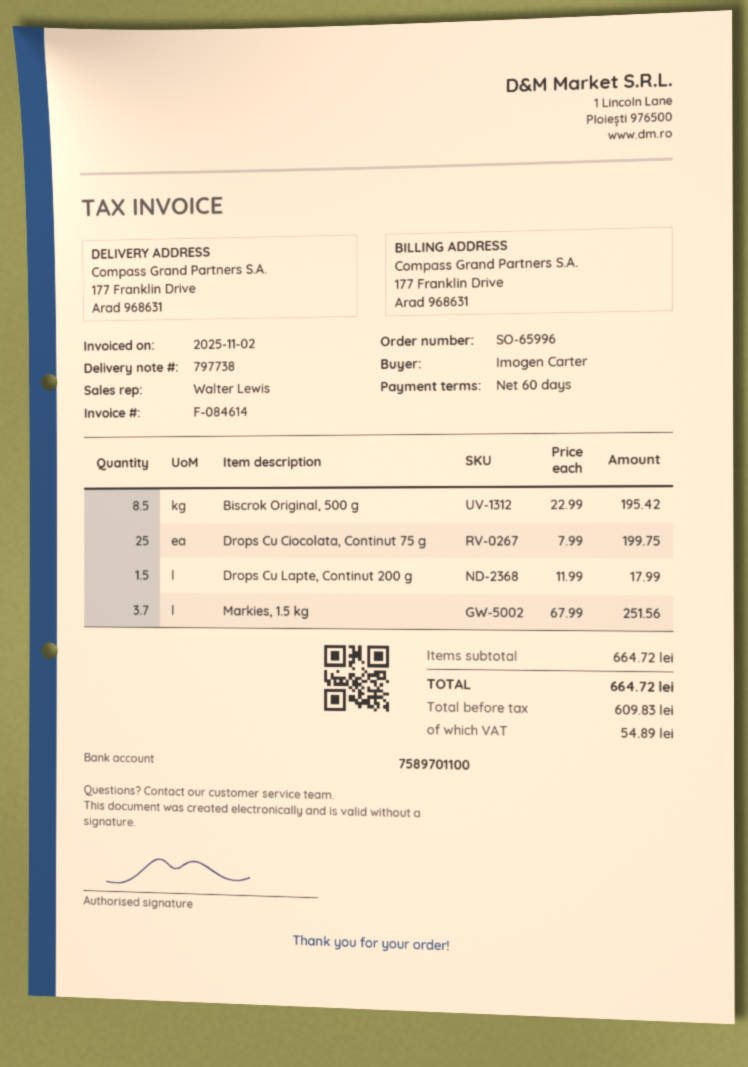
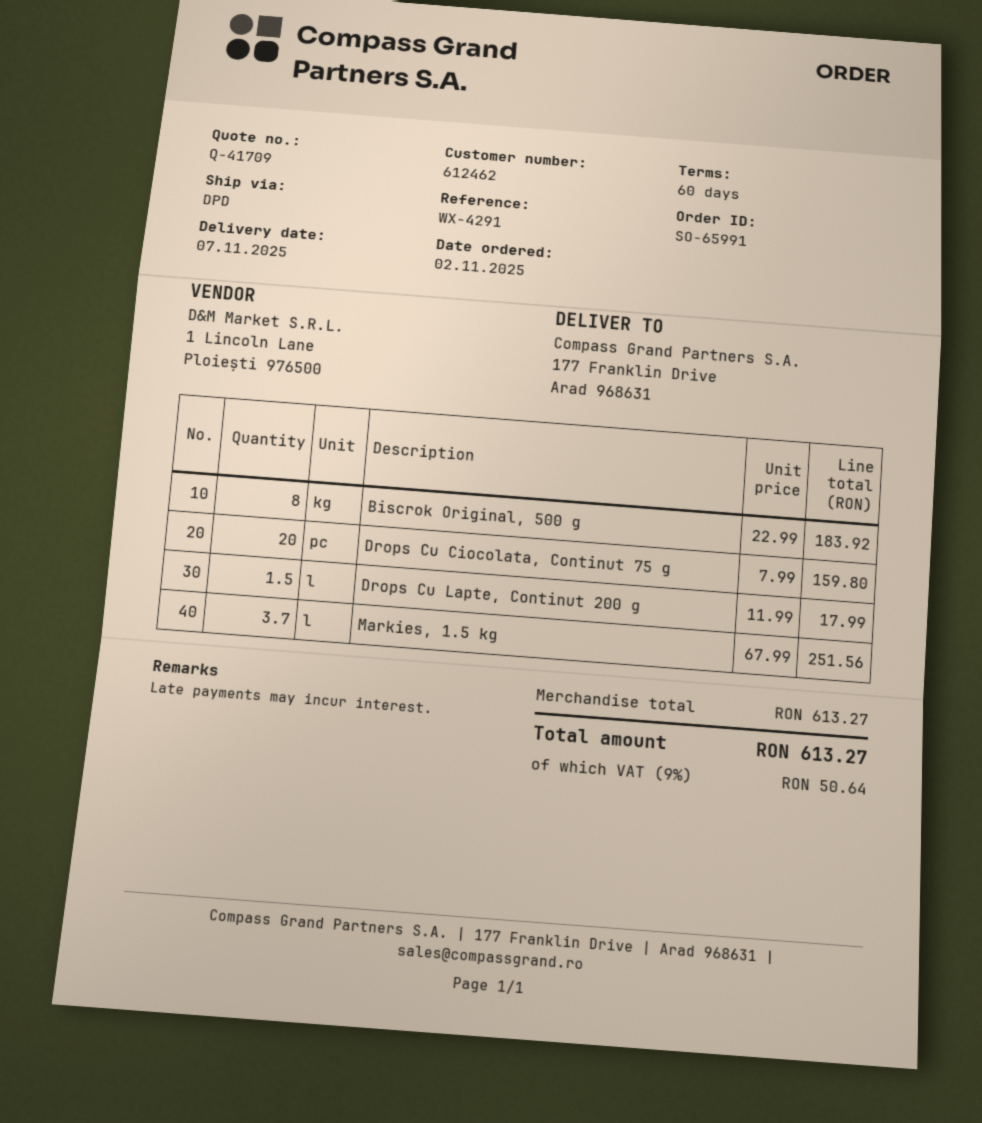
order number: SO-65996 -> SO-65991
Biscrok Original, 500 g: 8.5 x 22.99 = 195.42 -> 8 x 22.99 = 183.92
Drops Cu Ciocolata, Continut 75 g: 25 x 7.99 = 199.75 -> 20 x 7.99 = 159.80
subtotal: 664.72 -> 613.27
tax: 54.89 -> 50.64
total: 664.72 -> 613.27

